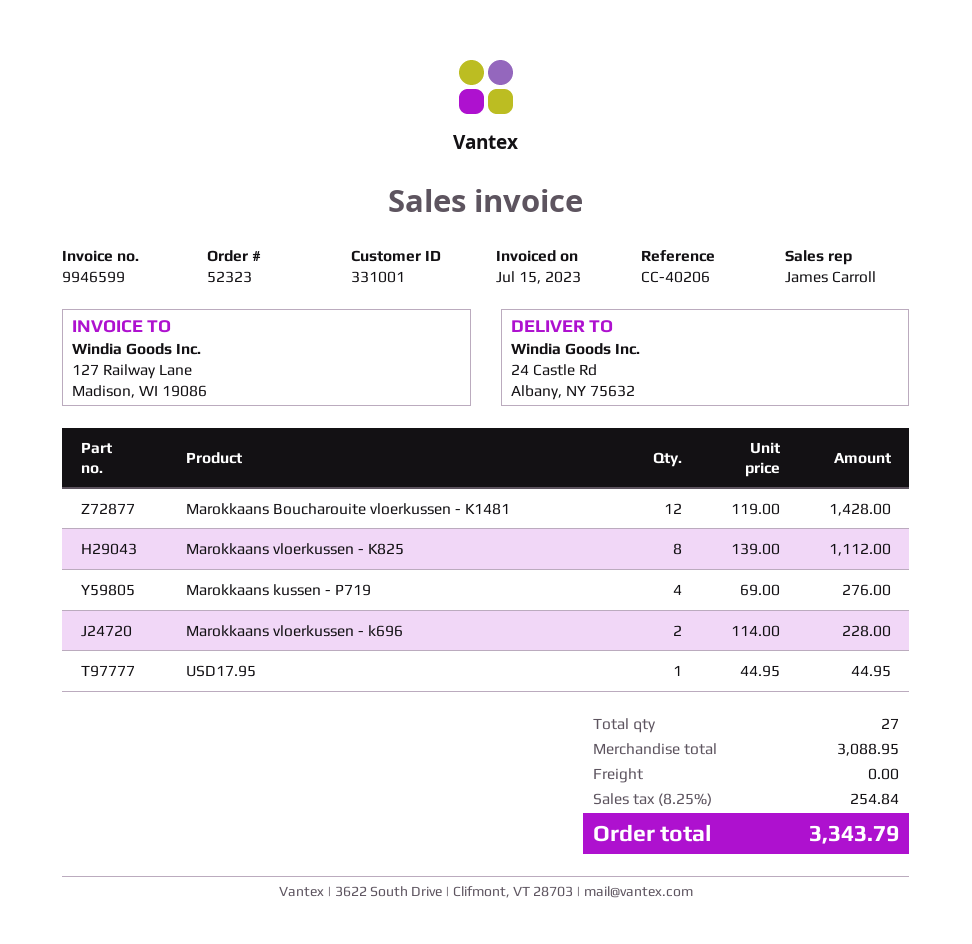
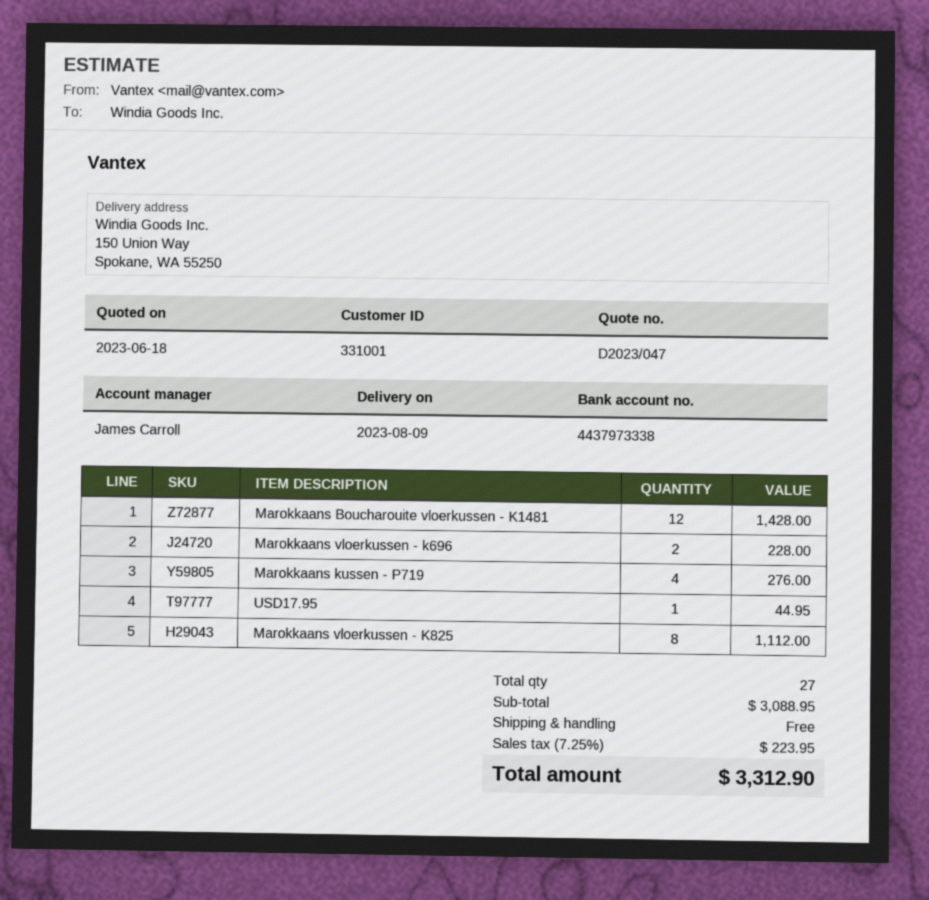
ship to: 24 Castle Rd, Albany, NY 75632 -> 150 Union Way, Spokane, WA 55250
tax: 8.25% = 254.84 -> 7.25% = 223.95
total: 3343.79 -> 3312.90

